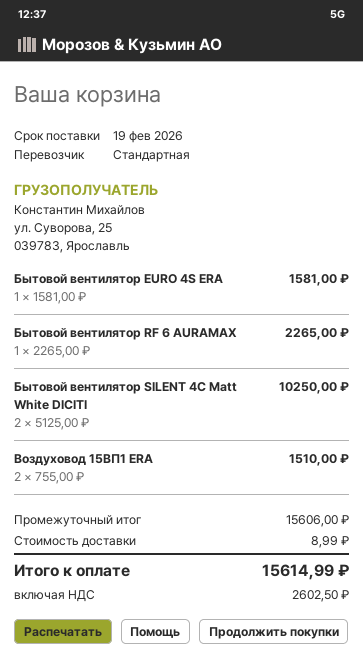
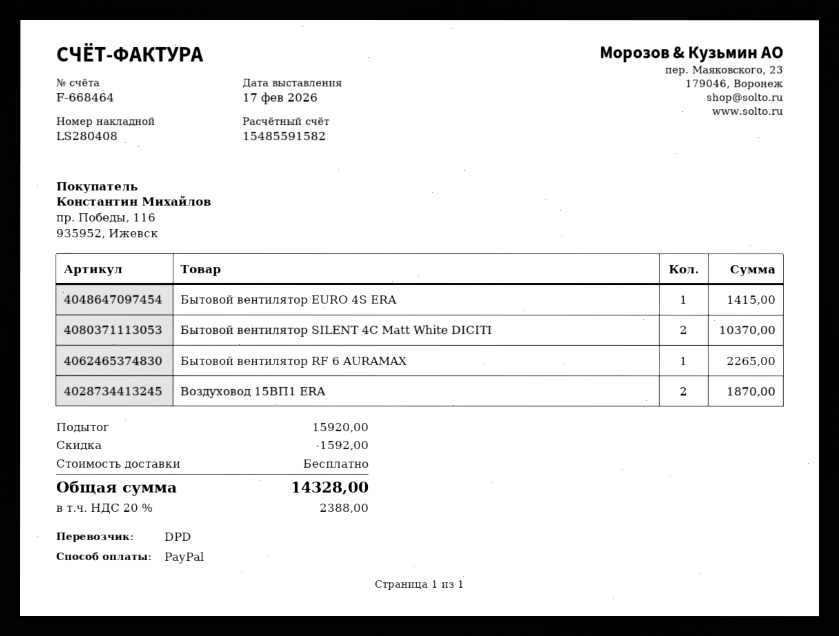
shipping method: standard -> DPD
Бытовой вентилятор EURO 4S ERA: 1 for 1581.00 -> 1 for 1415.00
Бытовой вентилятор SILENT 4C Matt White DICITI: 2 for 10250.00 -> 2 for 10370.00
Воздуховод 15ВП1 ERA: 2 for 1510.00 -> 2 for 1870.00
subtotal: 15606.00 -> 15920.00
discount: none -> 1592.00
shipping: 8.99 -> 0.00
tax: 2602.50 -> 2388.00
total: 15614.99 -> 14328.00

